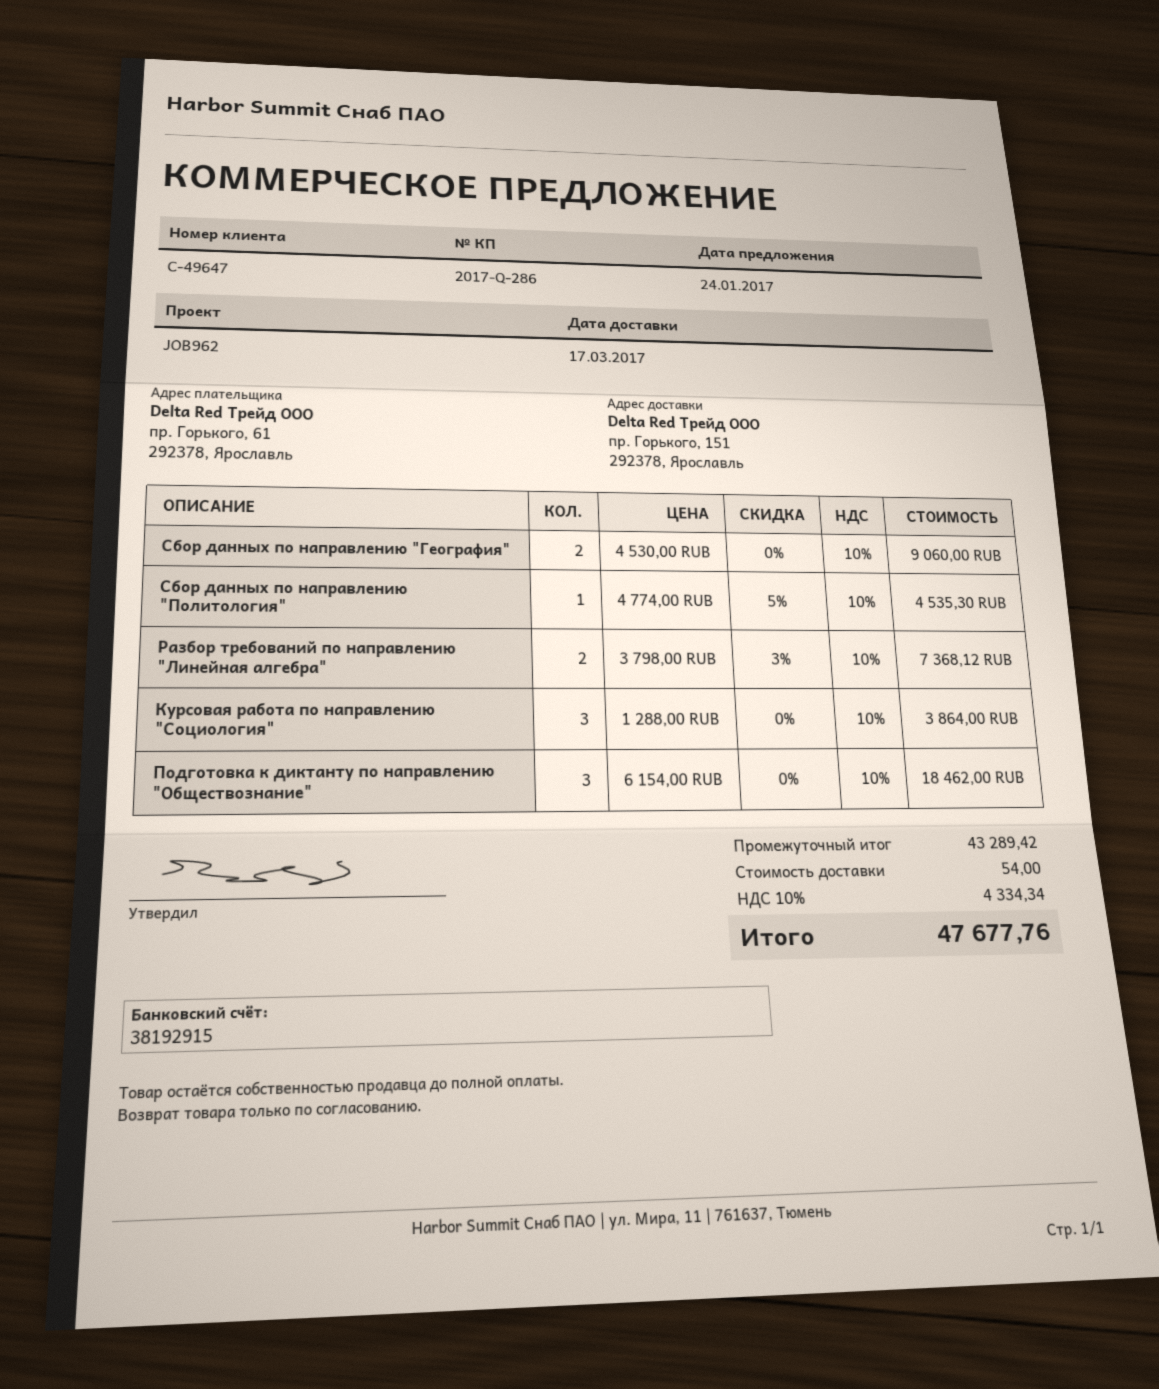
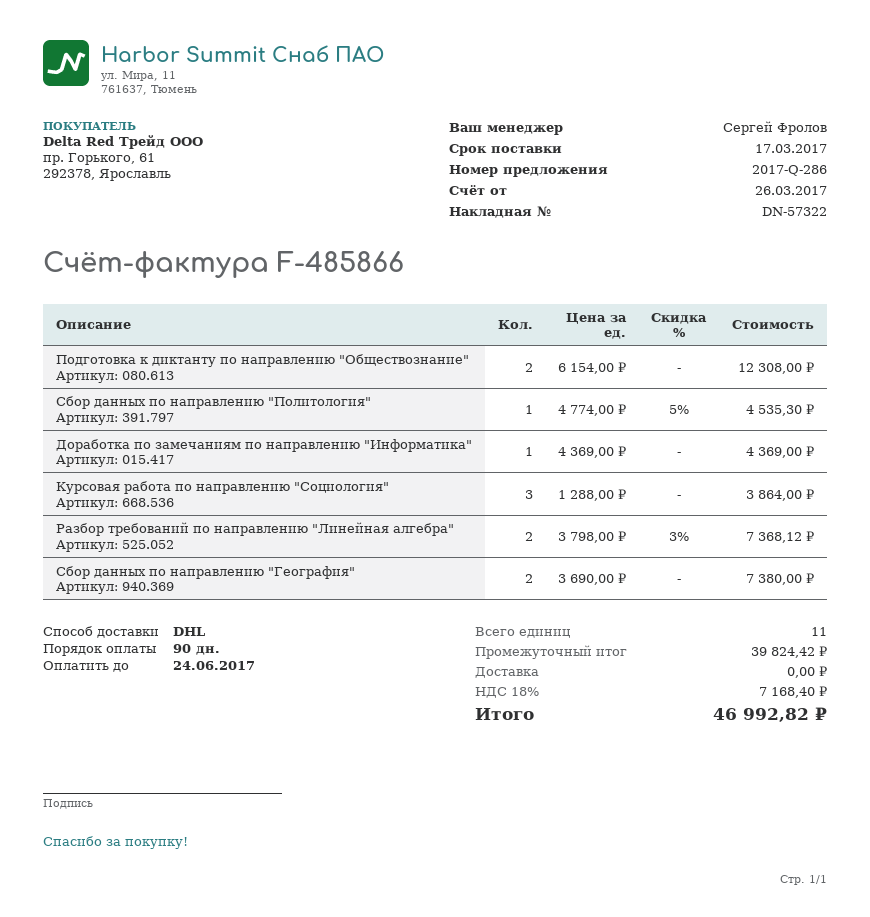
Сбор данных по направлению "География": 2 x 4530.00 = 9060.00 -> 2 x 3690.00 = 7380.00
Подготовка к диктанту по направлению "Обществознание": 3 x 6154.00 = 18462.00 -> 2 x 6154.00 = 12308.00
Доработка по замечаниям по направлению "Информатика": none -> 1 x 4369.00 = 4369.00
subtotal: 43289.42 -> 39824.42
shipping: 54.00 -> 0.00
tax: 10% = 4334.34 -> 18% = 7168.40
total: 47677.76 -> 46992.82

